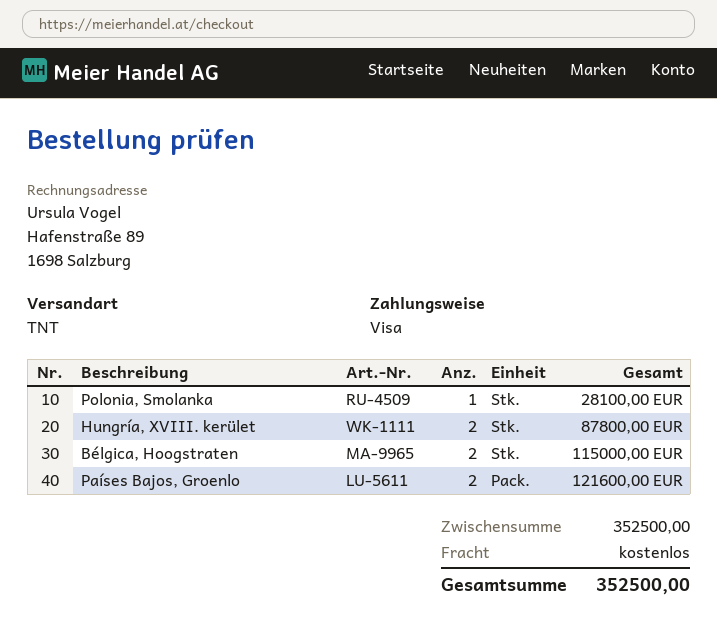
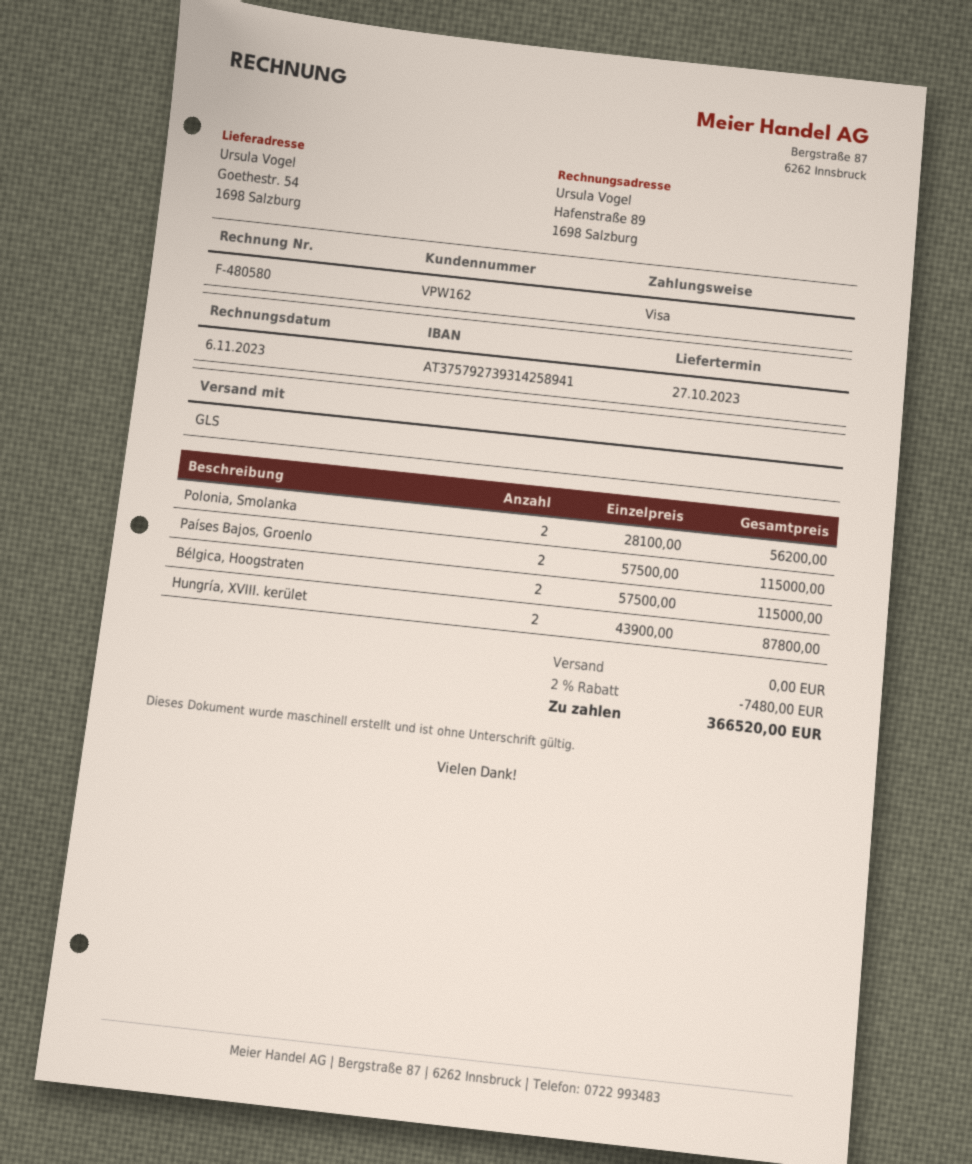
shipping method: TNT -> GLS
Polonia, Smolanka: 1 for 28100.00 -> 2 for 56200.00
Países Bajos, Groenlo: 2 for 121600.00 -> 2 for 115000.00
discount: none -> 2% = 7480.00
total: 352500.00 -> 366520.00

